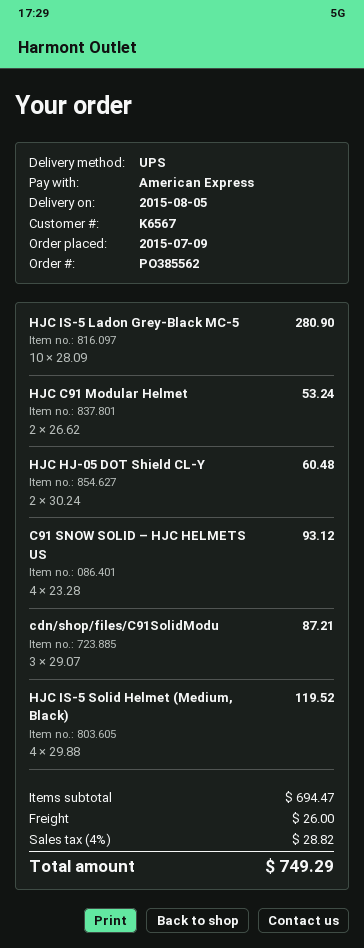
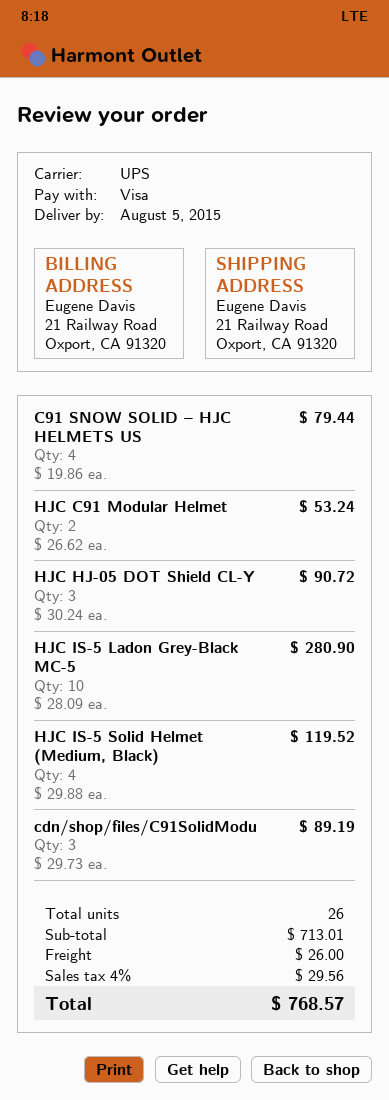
payment method: American Express -> Visa
HJC HJ-05 DOT Shield CL-Y: 2 x 30.24 = 60.48 -> 3 x 30.24 = 90.72
C91 SNOW SOLID – HJC HELMETS US: 4 x 23.28 = 93.12 -> 4 x 19.86 = 79.44
cdn/shop/files/C91SolidModu: 3 x 29.07 = 87.21 -> 3 x 29.73 = 89.19
subtotal: 694.47 -> 713.01
tax: 4% = 28.82 -> 4% = 29.56
total: 749.29 -> 768.57

